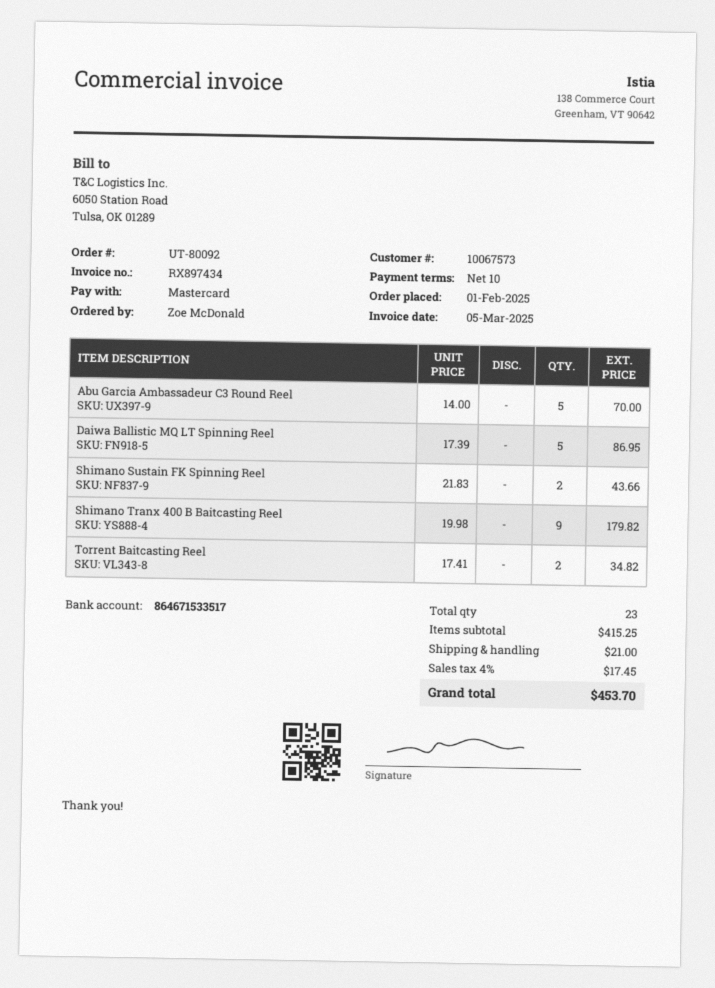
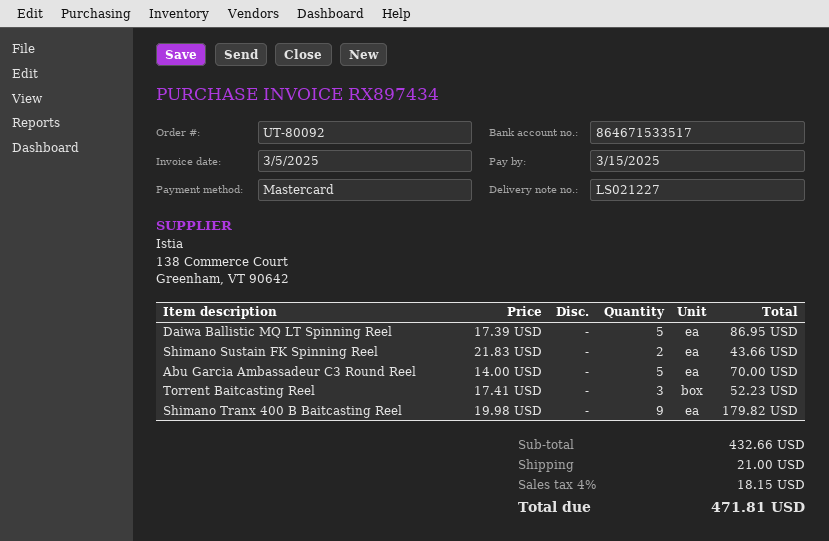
Torrent Baitcasting Reel: 2 x 17.41 = 34.82 -> 3 x 17.41 = 52.23
subtotal: 415.25 -> 432.66
tax: 4% = 17.45 -> 4% = 18.15
total: 453.70 -> 471.81

